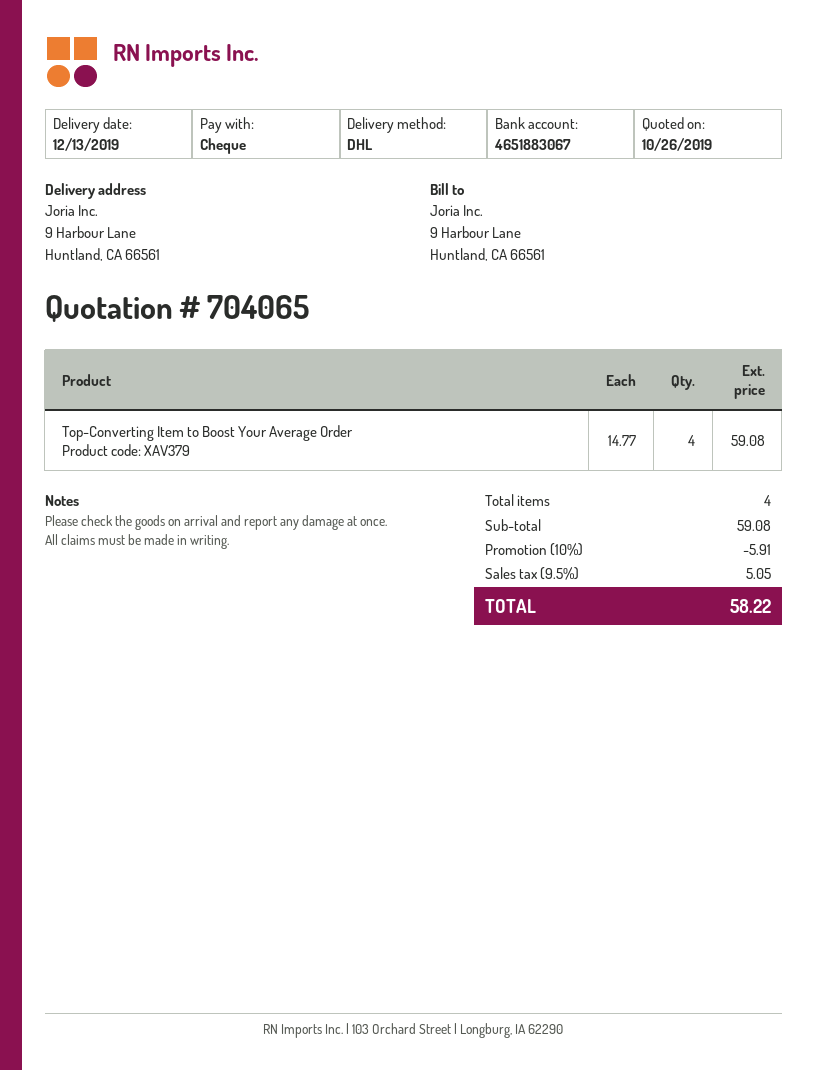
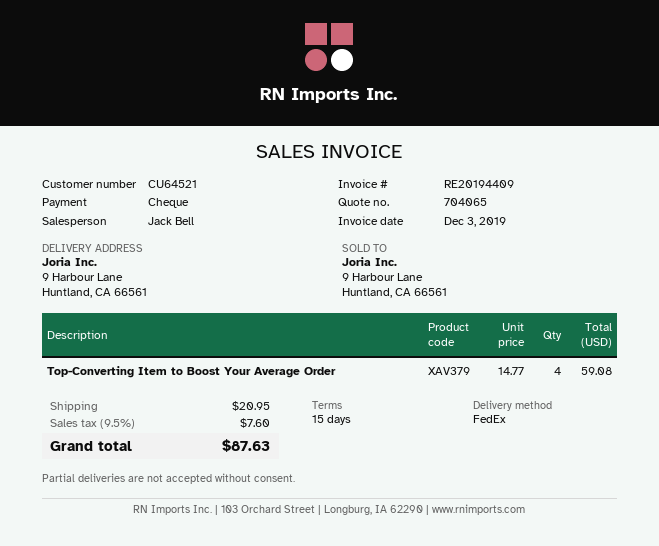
shipping method: DHL -> FedEx
discount: 10% = 5.91 -> none
shipping: none -> 20.95
tax: 9.5% = 5.05 -> 9.5% = 7.60
total: 58.22 -> 87.63

